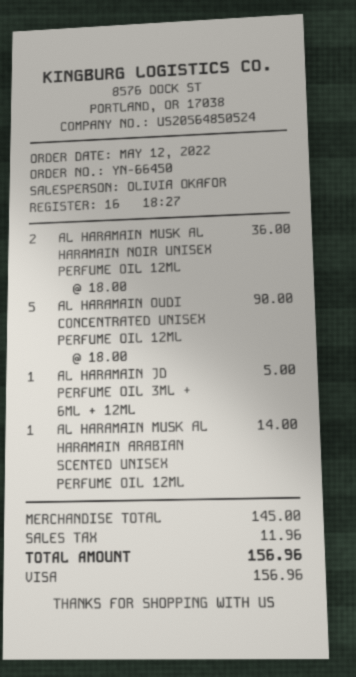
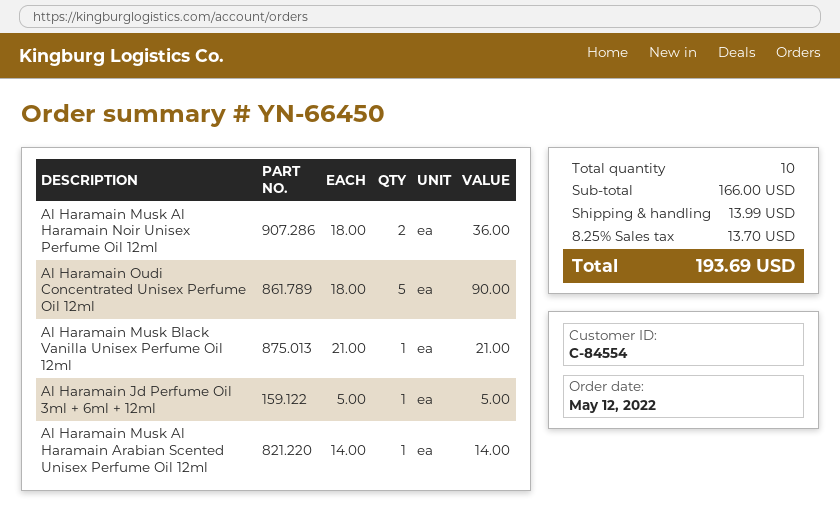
Al Haramain Musk Black Vanilla Unisex Perfume Oil 12ml: none -> 1 x 21.00 = 21.00
subtotal: 145.00 -> 166.00
shipping: none -> 13.99
tax: 11.96 -> 13.70
total: 156.96 -> 193.69

